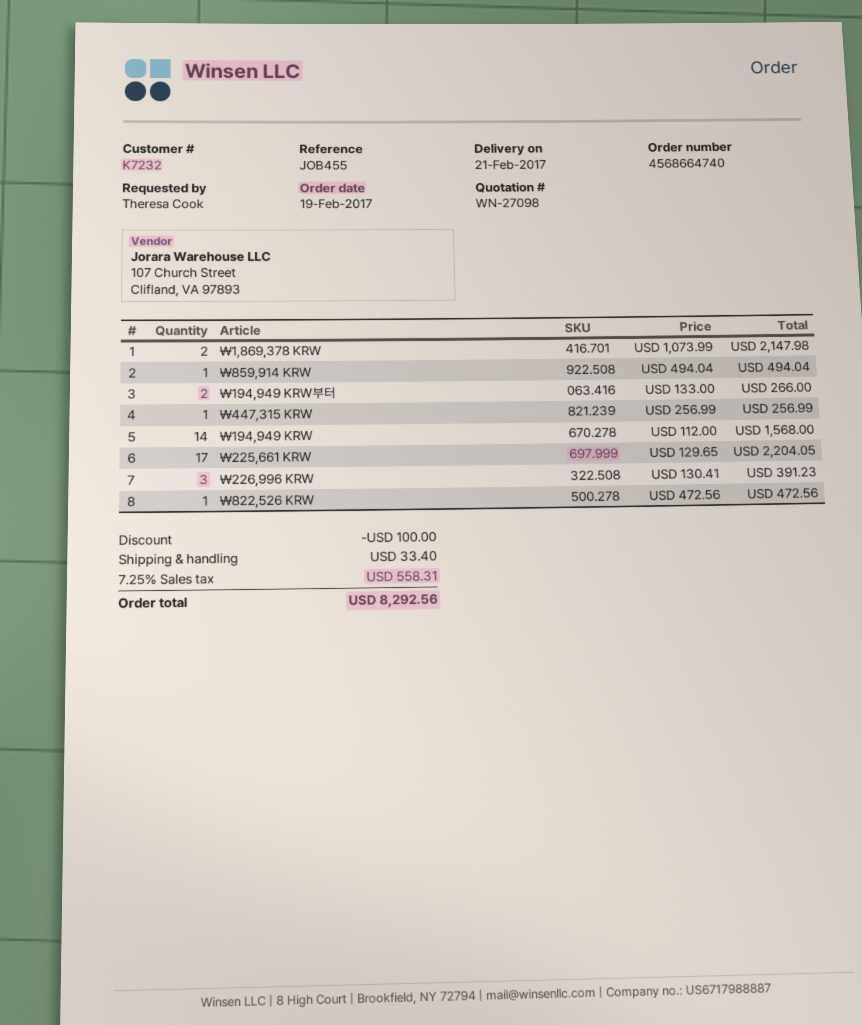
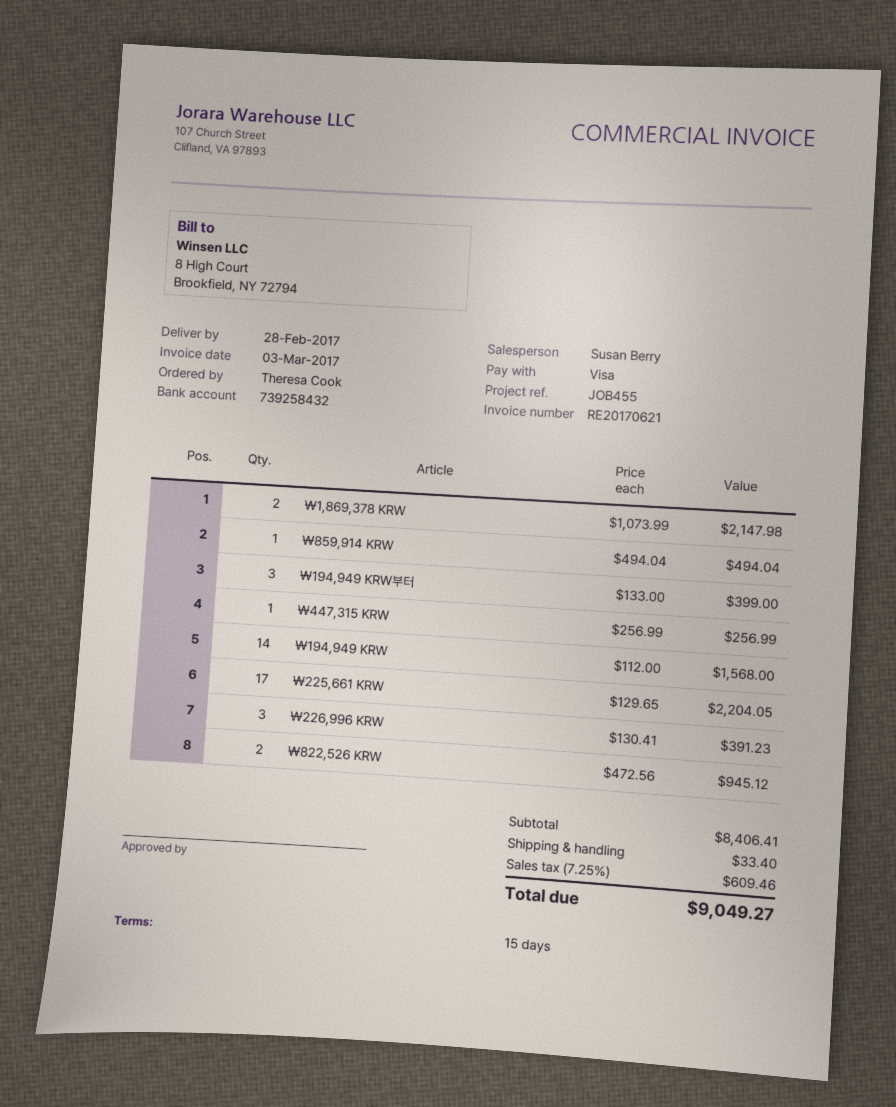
delivery date: 2017-02-21 -> 2017-02-28
₩194,949 KRW부터: 2 x 133.00 = 266.00 -> 3 x 133.00 = 399.00
₩822,526 KRW: 1 x 472.56 = 472.56 -> 2 x 472.56 = 945.12
discount: 100.00 -> none
tax: 7.25% = 558.31 -> 7.25% = 609.46
total: 8292.56 -> 9049.27

